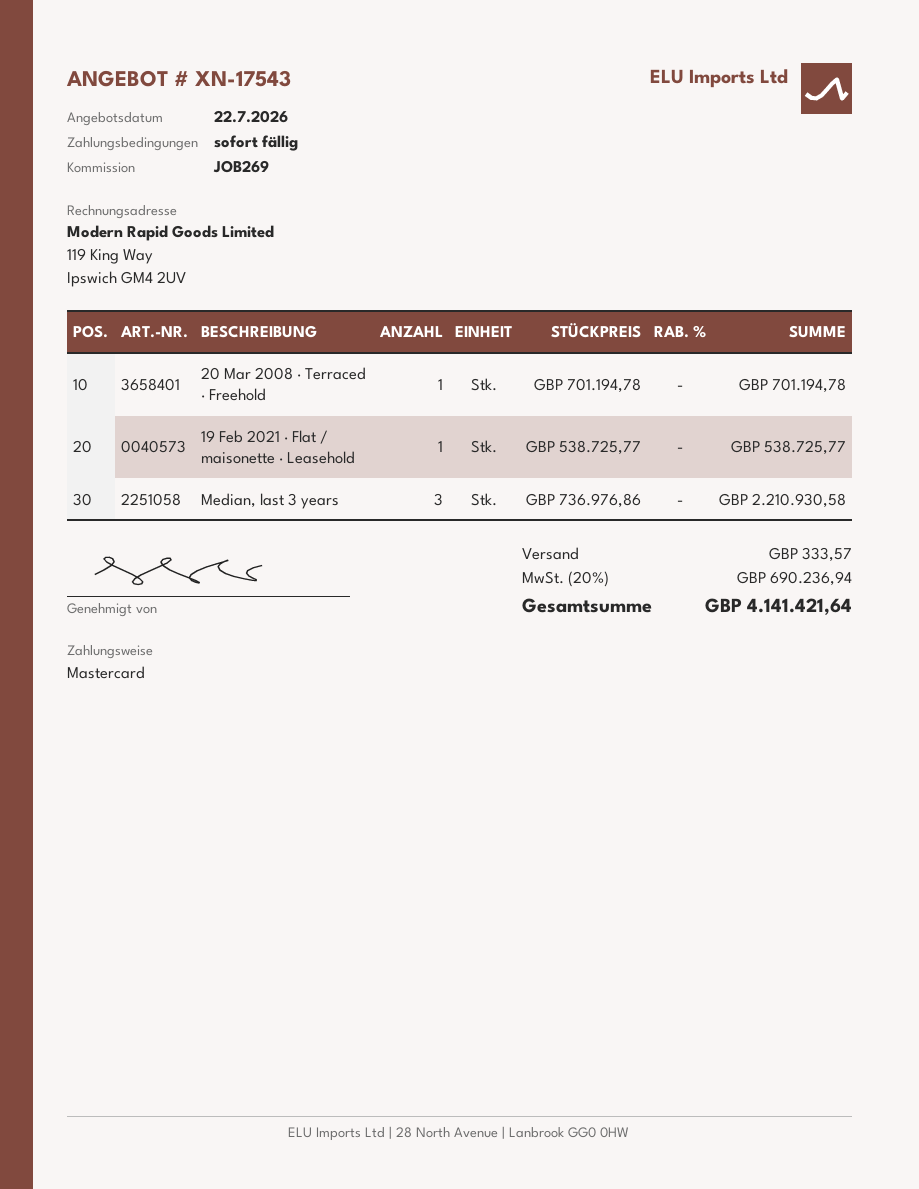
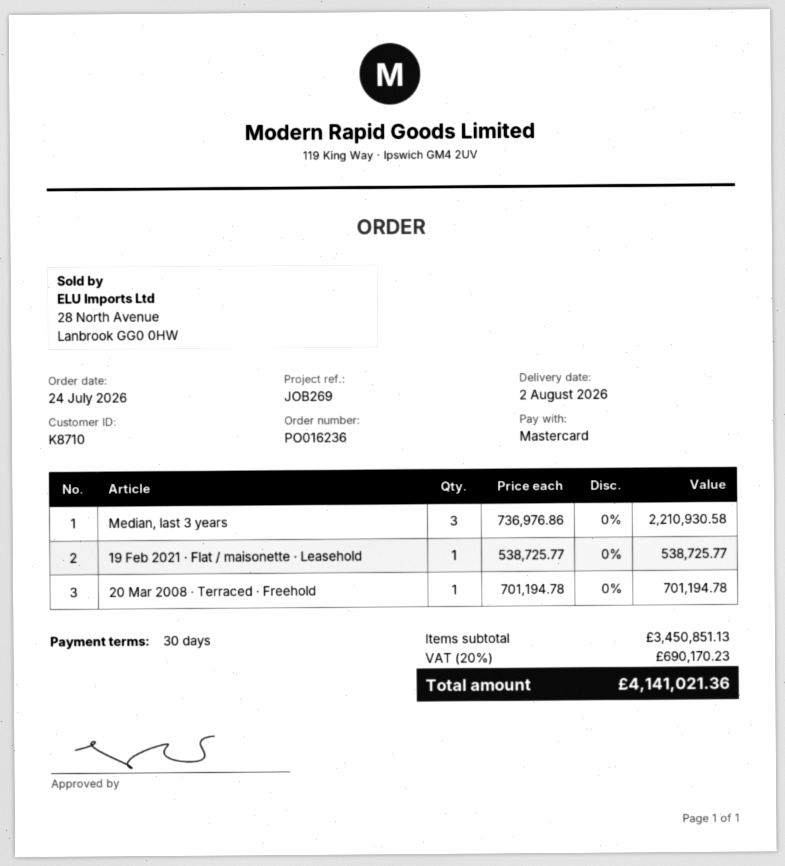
payment terms: on receipt -> 30 days
shipping: 333.57 -> none
tax: 20% = 690236.94 -> 20% = 690170.23
total: 4141421.64 -> 4141021.36

